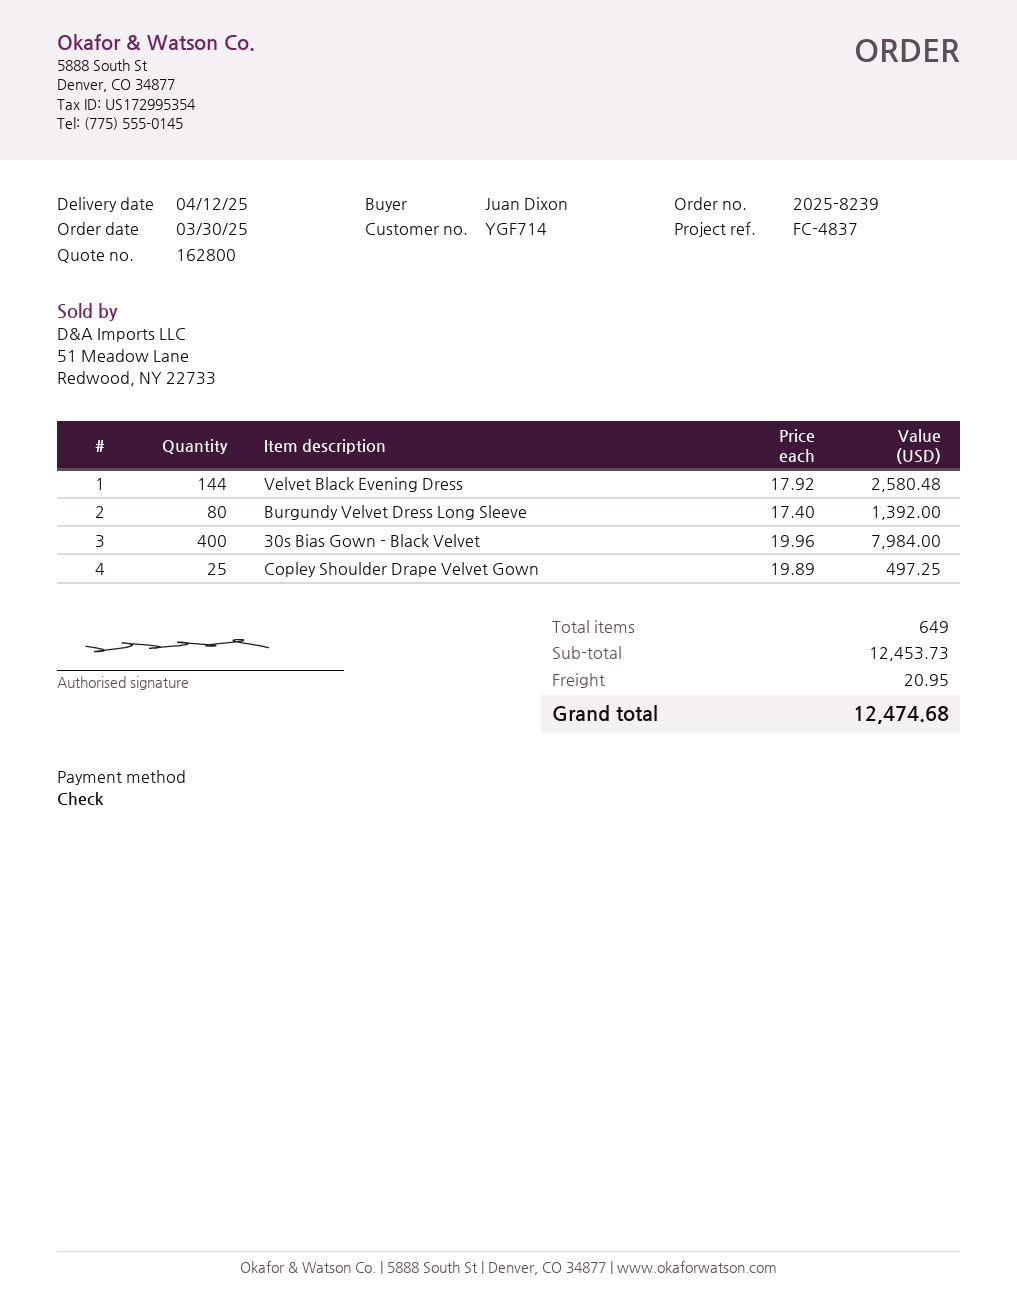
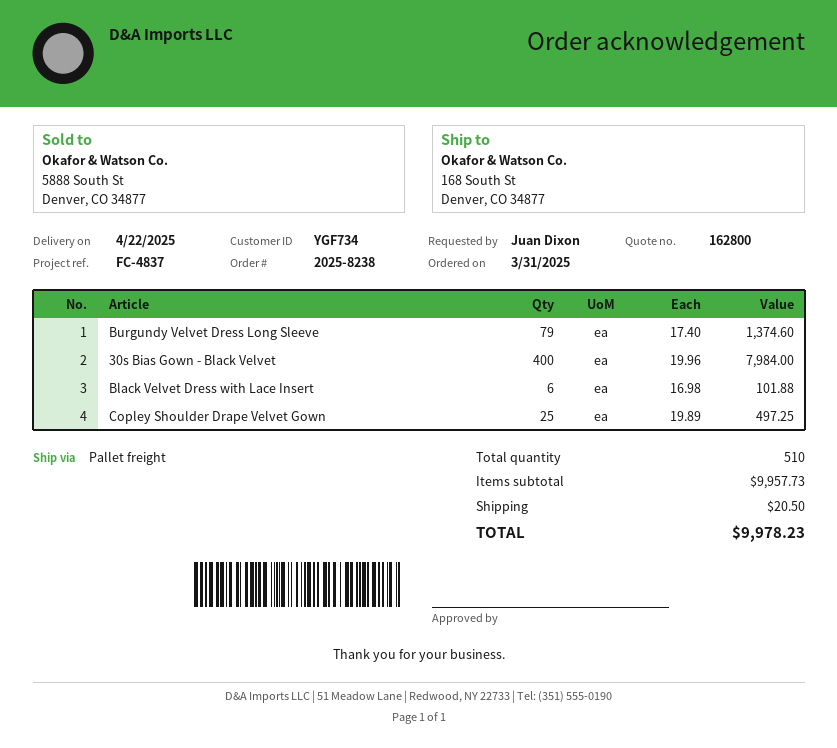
order number: 2025-8239 -> 2025-8238
order date: 2025-03-30 -> 2025-03-31
delivery date: 2025-04-12 -> 2025-04-22
customer number: YGF714 -> YGF734
Velvet Black Evening Dress: 144 x 17.92 = 2580.48 -> none
Burgundy Velvet Dress Long Sleeve: 80 x 17.40 = 1392.00 -> 79 x 17.40 = 1374.60
Black Velvet Dress with Lace Insert: none -> 6 x 16.98 = 101.88
total quantity: 649 -> 510
subtotal: 12453.73 -> 9957.73
shipping: 20.95 -> 20.50
total: 12474.68 -> 9978.23

